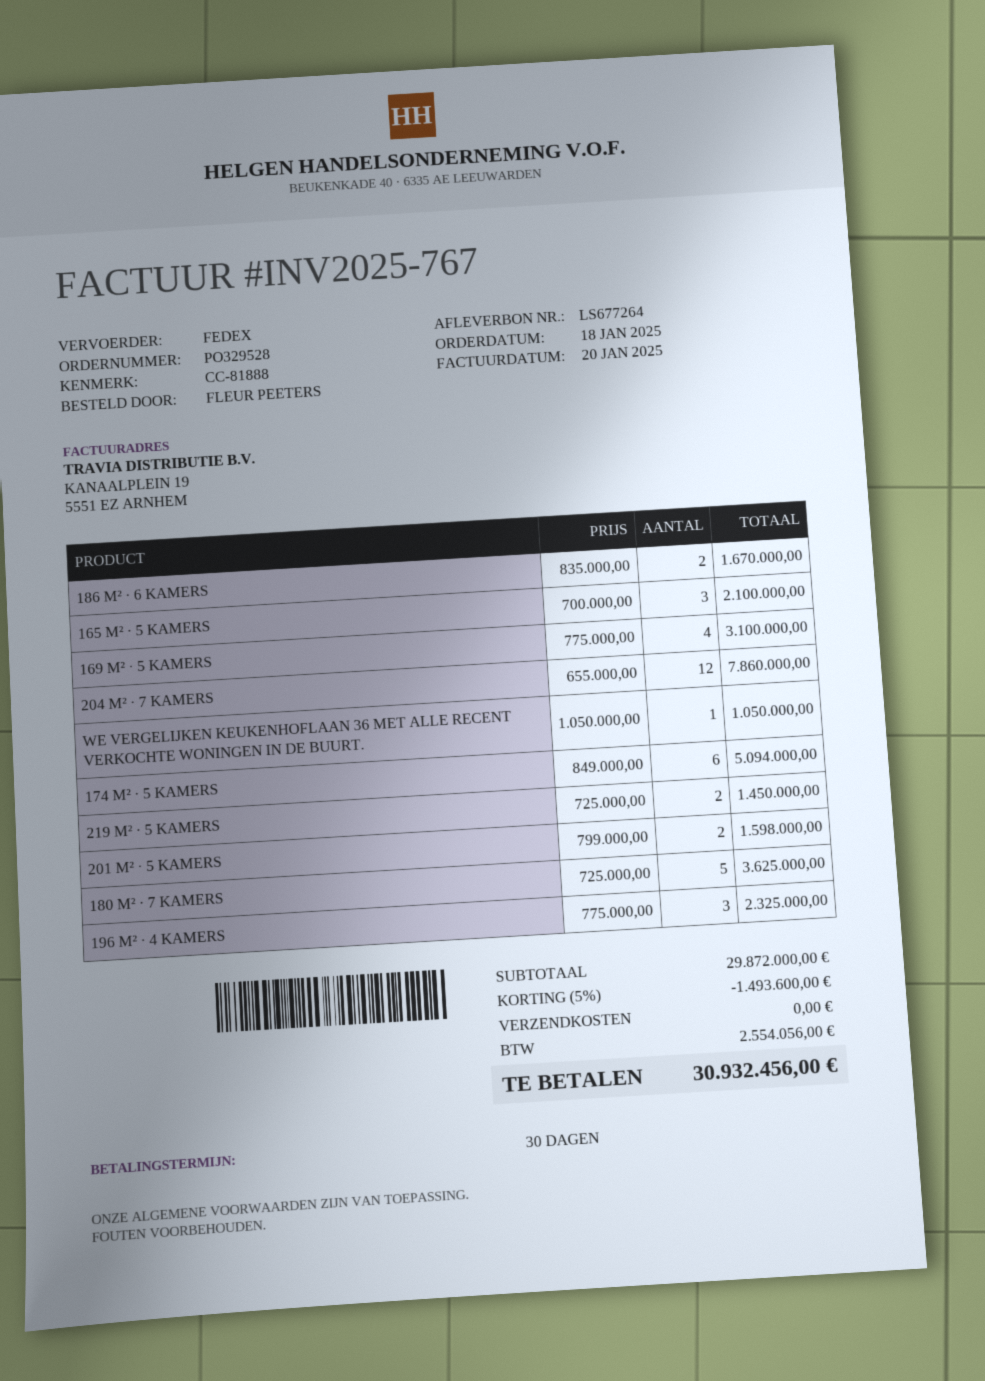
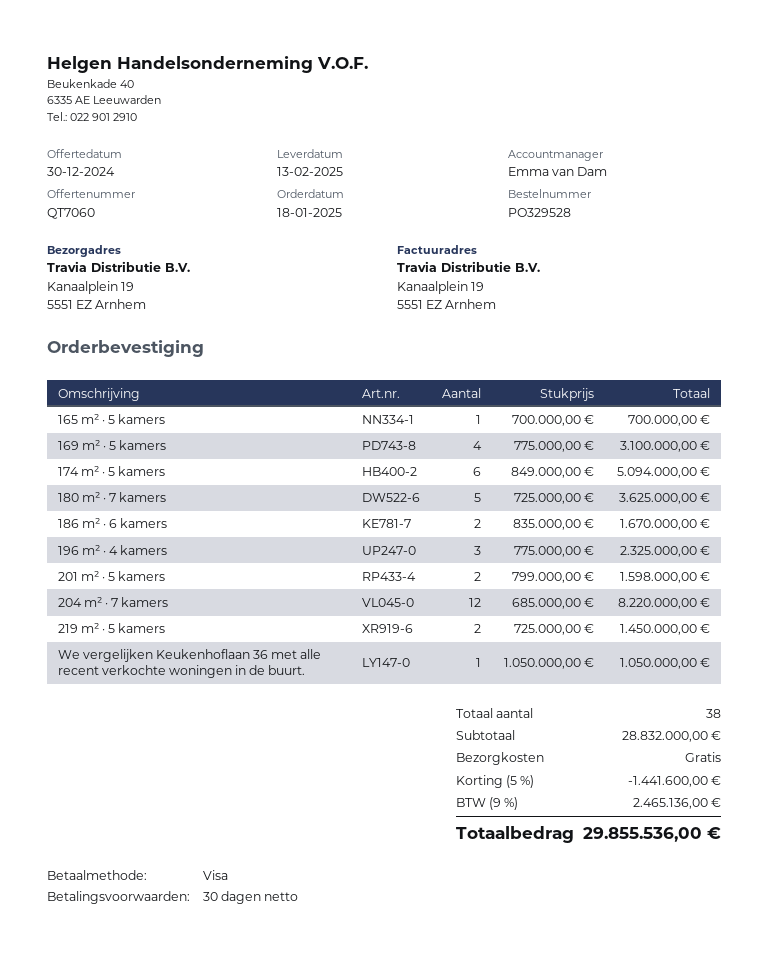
165 M² · 5 KAMERS: 3 x 700000.00 = 2100000.00 -> 1 x 700000.00 = 700000.00
204 M² · 7 KAMERS: 12 x 655000.00 = 7860000.00 -> 12 x 685000.00 = 8220000.00
subtotal: 29872000.00 -> 28832000.00
discount: 5% = 1493600.00 -> 5% = 1441600.00
tax: 2554056.00 -> 2465136.00
total: 30932456.00 -> 29855536.00

